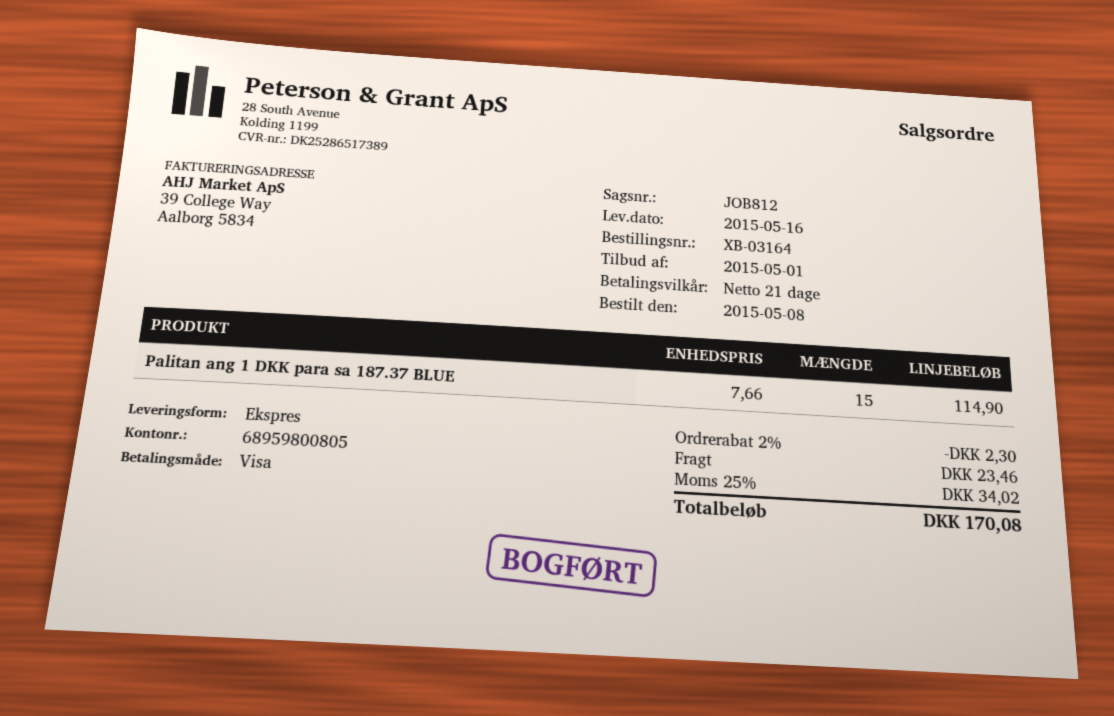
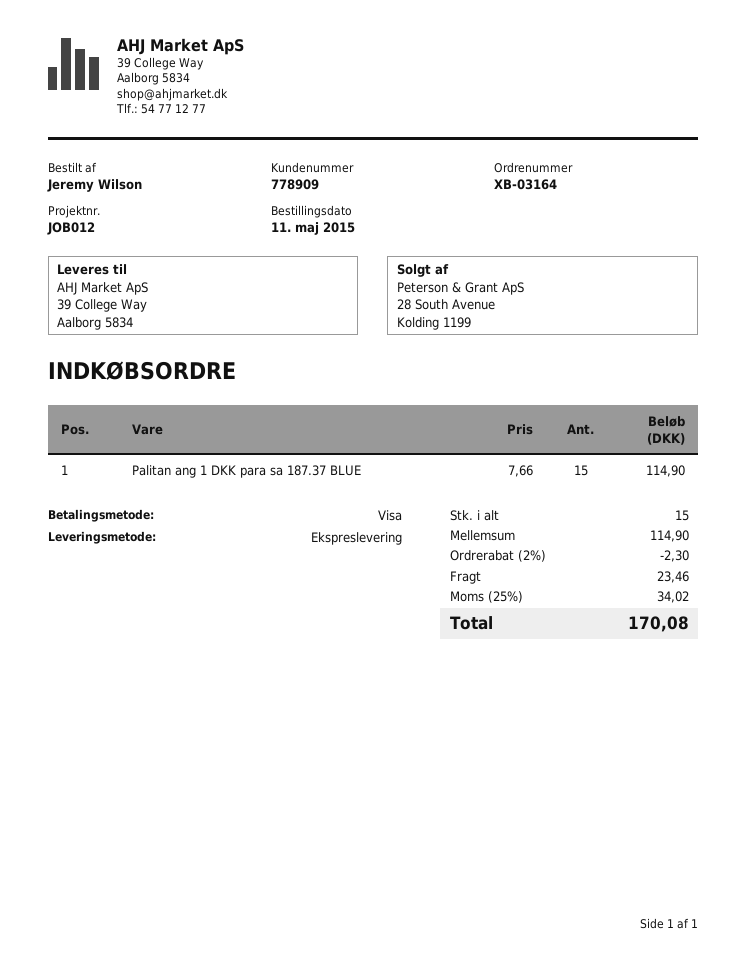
order date: 2015-05-08 -> 2015-05-11
reference: JOB812 -> JOB012

